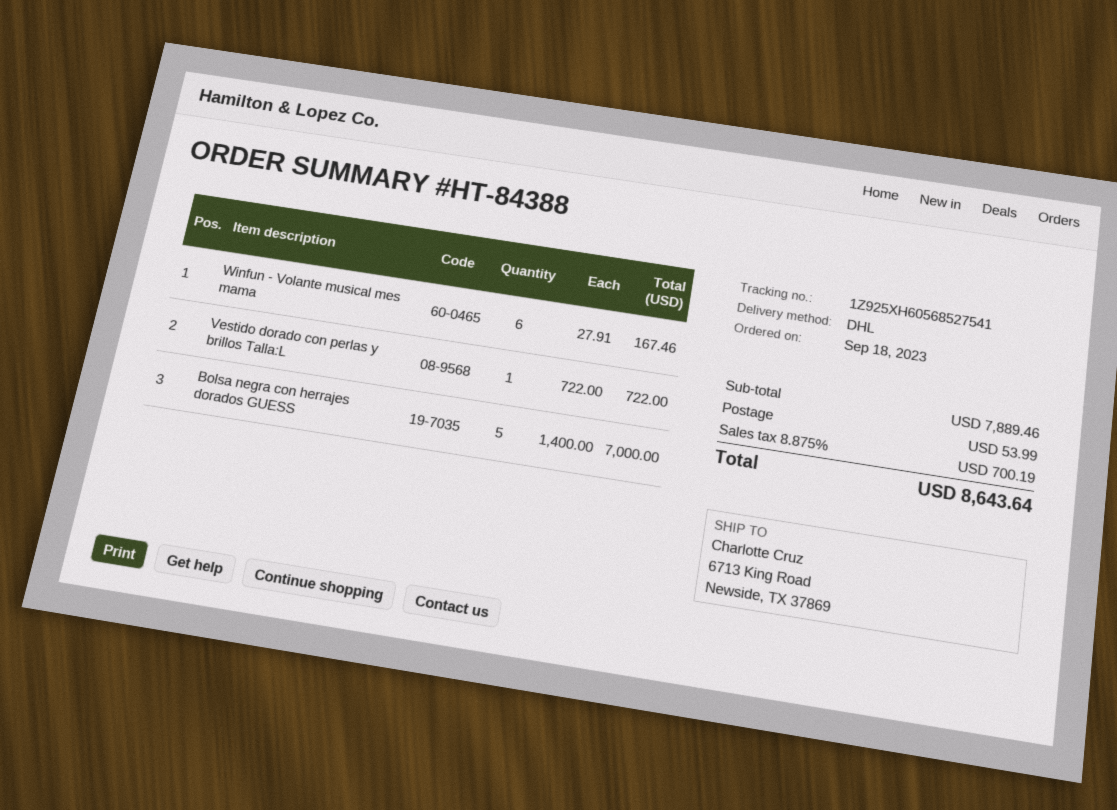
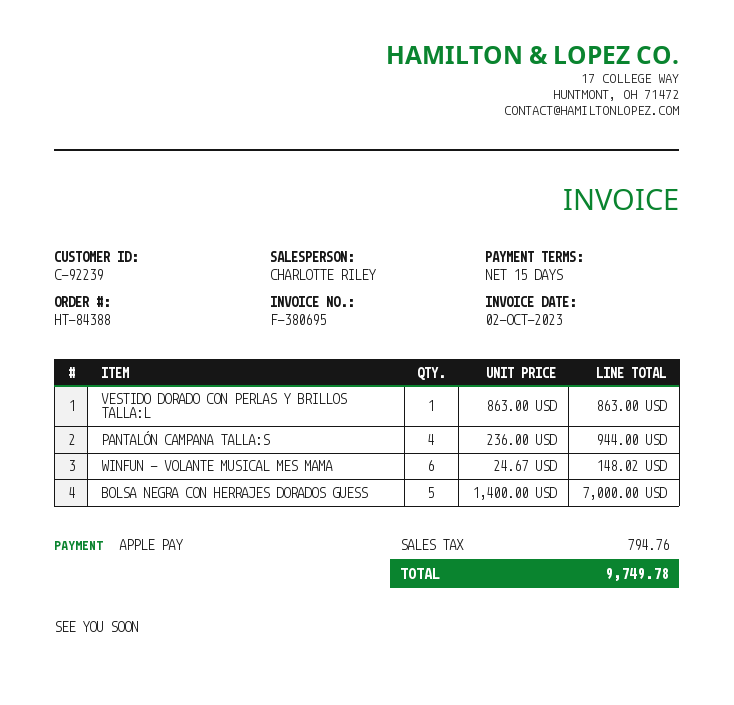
Winfun - Volante musical mes mama: 6 x 27.91 = 167.46 -> 6 x 24.67 = 148.02
Vestido dorado con perlas y brillos Talla:L: 1 x 722.00 = 722.00 -> 1 x 863.00 = 863.00
PANTALÓN CAMPANA TALLA:S: none -> 4 x 236.00 = 944.00
shipping: 53.99 -> none
tax: 700.19 -> 794.76
total: 8643.64 -> 9749.78

